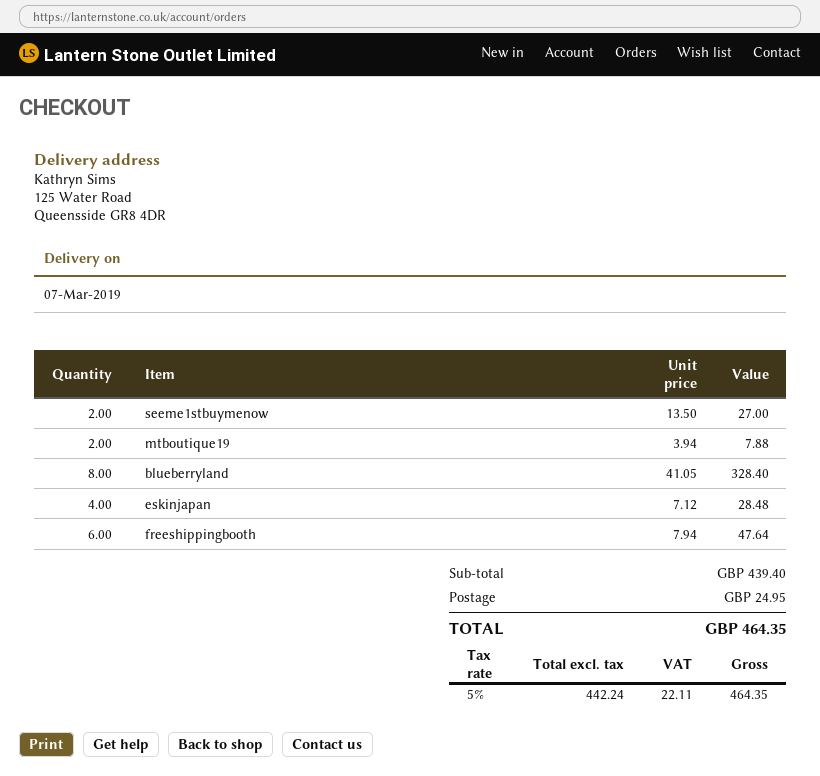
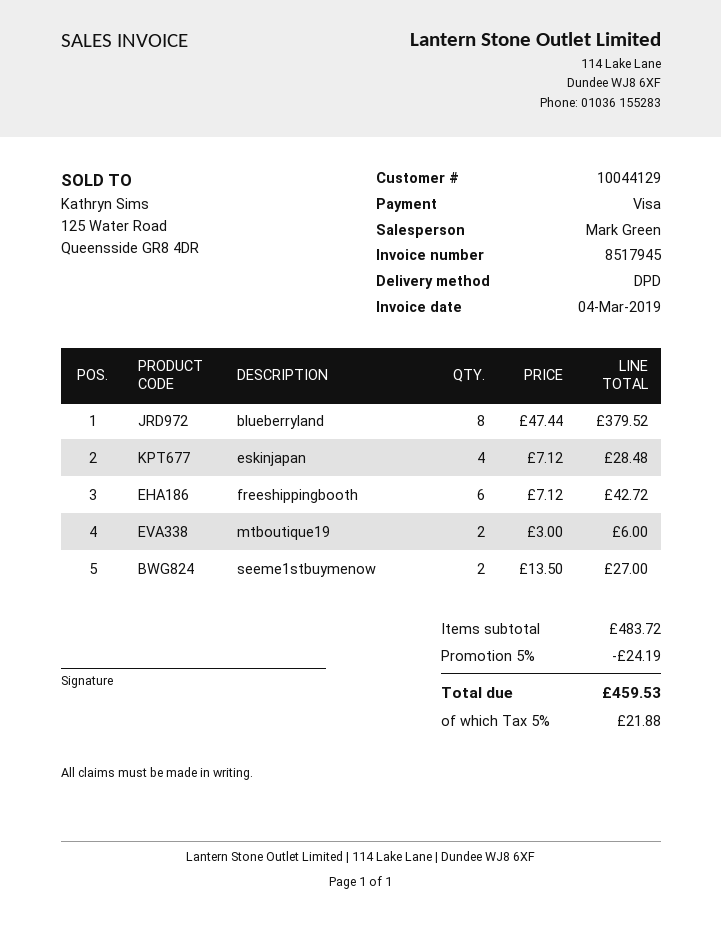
mtboutique19: 2 x 3.94 = 7.88 -> 2 x 3.00 = 6.00
blueberryland: 8 x 41.05 = 328.40 -> 8 x 47.44 = 379.52
freeshippingbooth: 6 x 7.94 = 47.64 -> 6 x 7.12 = 42.72
subtotal: 439.40 -> 483.72
discount: none -> 5% = 24.19
shipping: 24.95 -> none
tax: 5% = 22.11 -> 5% = 21.88
total: 464.35 -> 459.53

